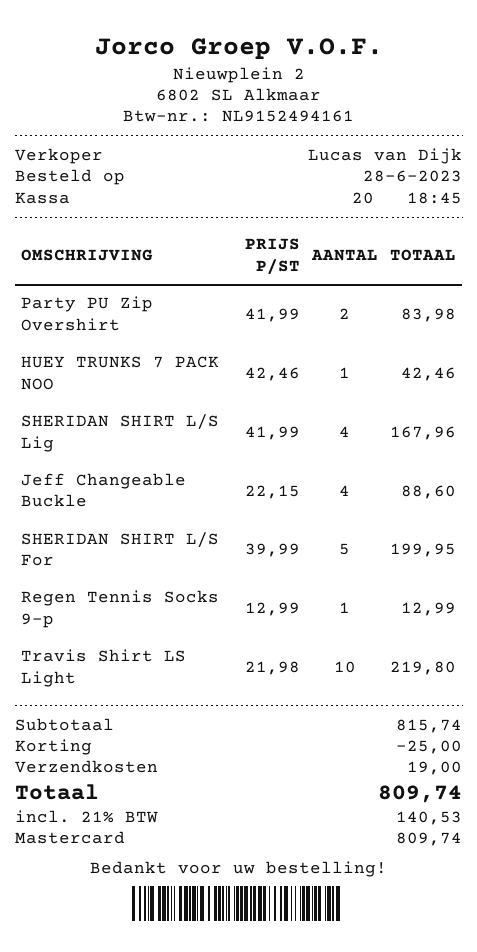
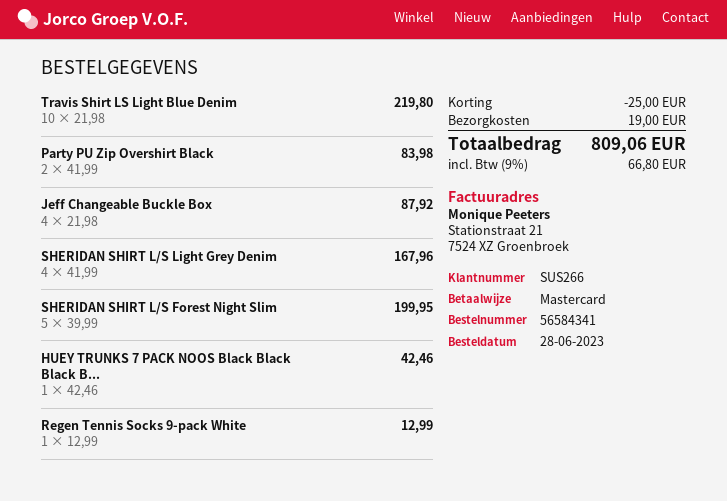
Jeff Changeable Buckle: 4 x 22.15 = 88.60 -> 4 x 21.98 = 87.92
tax: 21% = 140.53 -> 9% = 66.80
total: 809.74 -> 809.06

